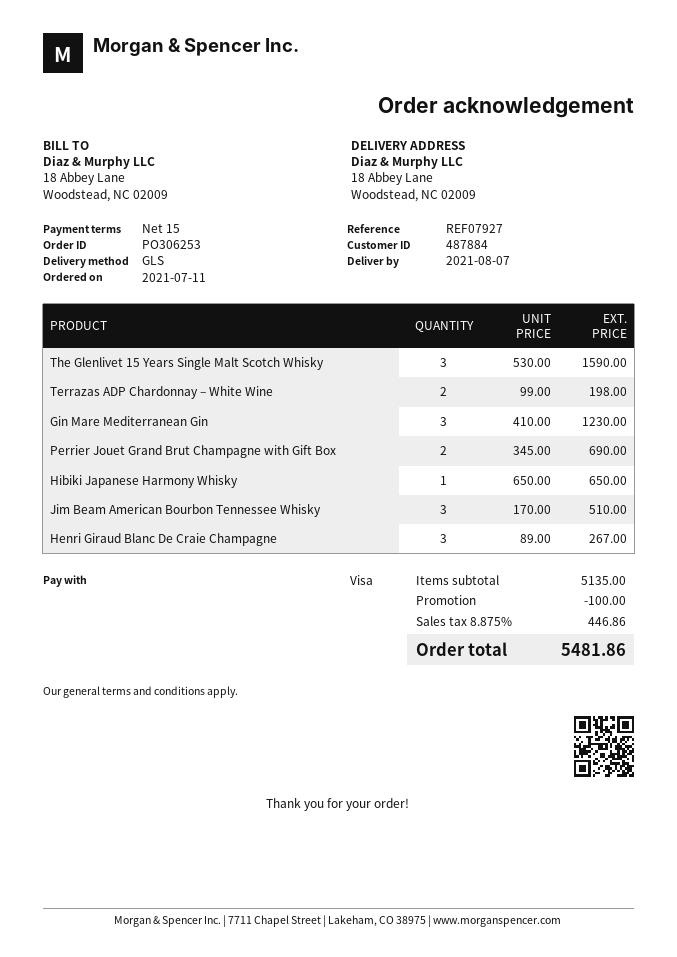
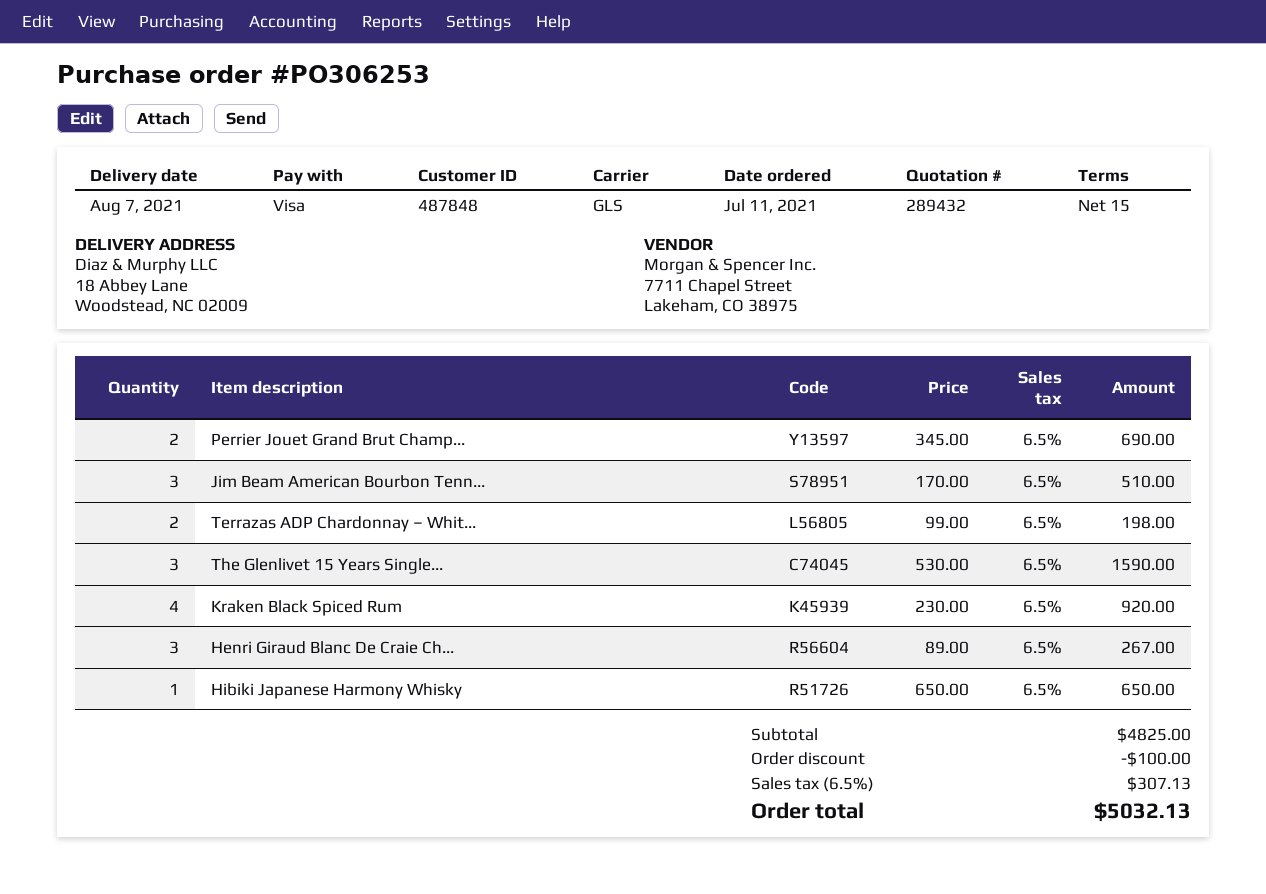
customer number: 487884 -> 487848
Gin Mare Mediterranean Gin: 3 x 410.00 = 1230.00 -> none
Kraken Black Spiced Rum: none -> 4 x 230.00 = 920.00
subtotal: 5135.00 -> 4825.00
tax: 8.875% = 446.86 -> 6.5% = 307.13
total: 5481.86 -> 5032.13

